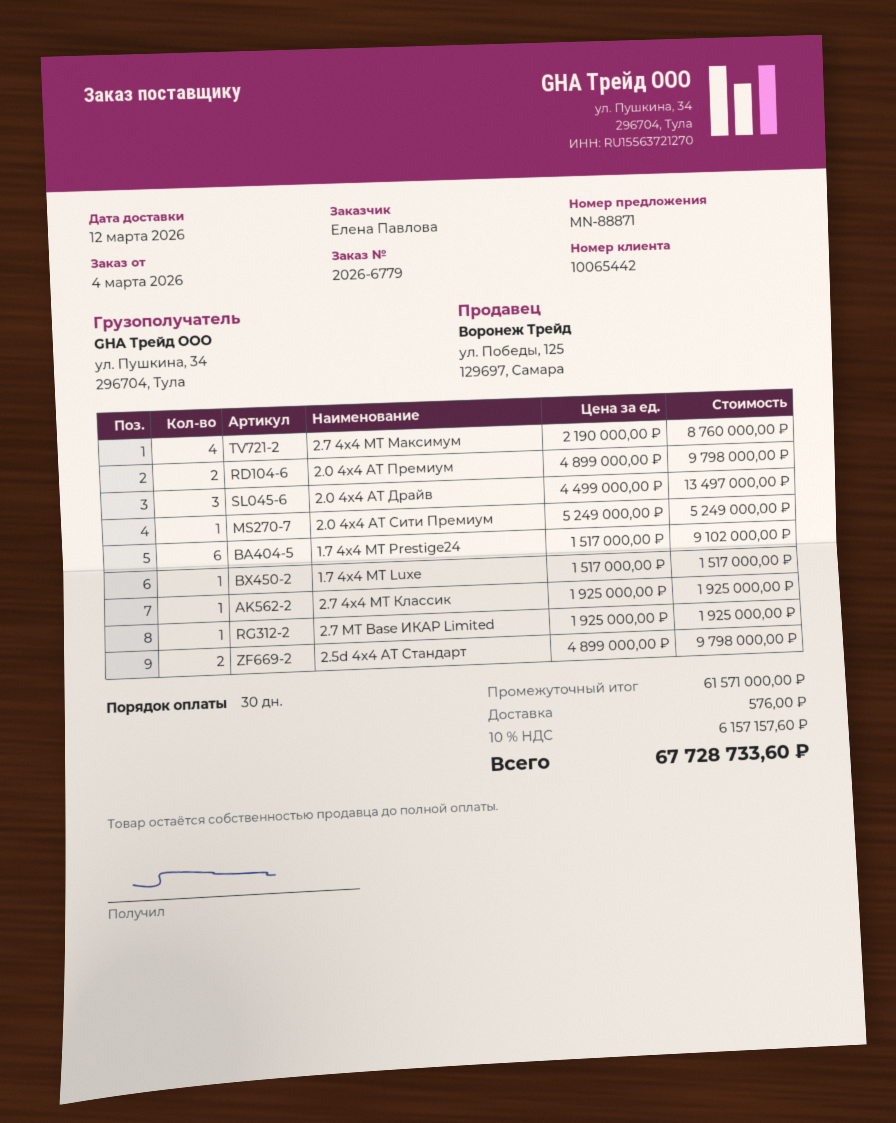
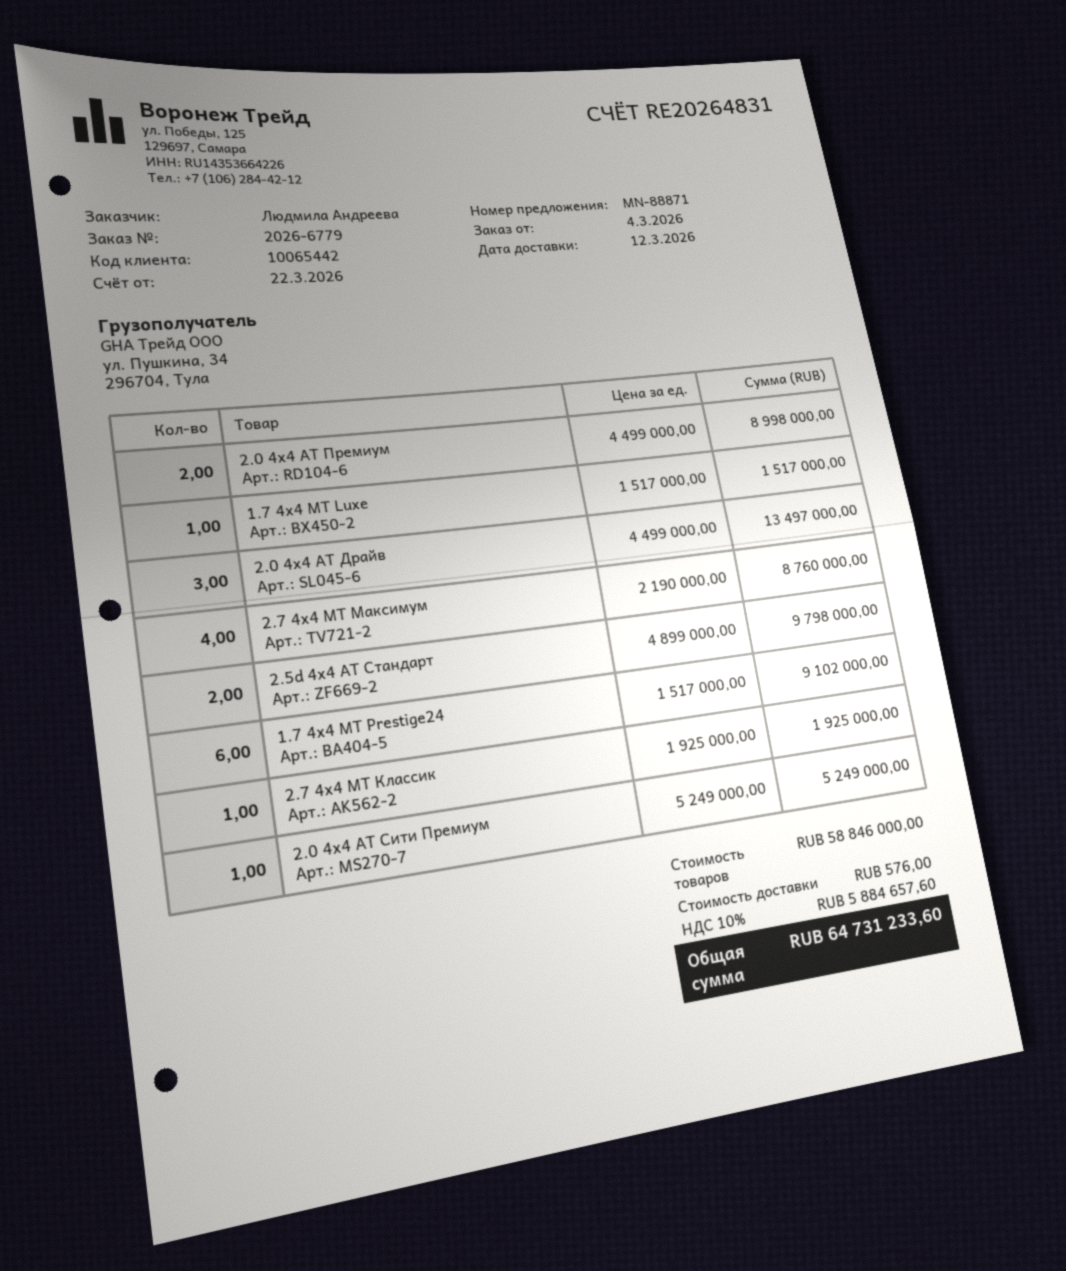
ordered by: Елена Павлова -> Людмила Андреева
2.0 4x4 AT Премиум: 2 x 4899000.00 = 9798000.00 -> 2 x 4499000.00 = 8998000.00
2.7 MT Base ИКАР Limited: 1 x 1925000.00 = 1925000.00 -> none
subtotal: 61571000.00 -> 58846000.00
tax: 10% = 6157157.60 -> 10% = 5884657.60
total: 67728733.60 -> 64731233.60

